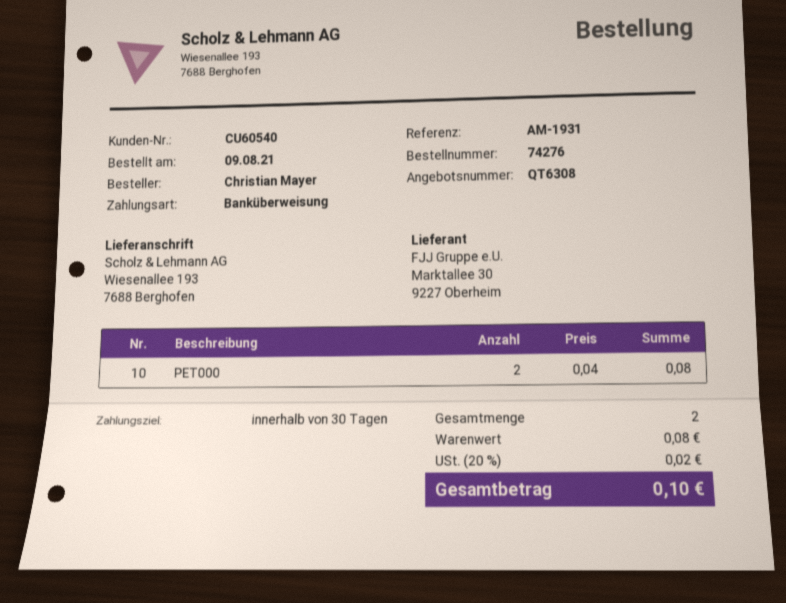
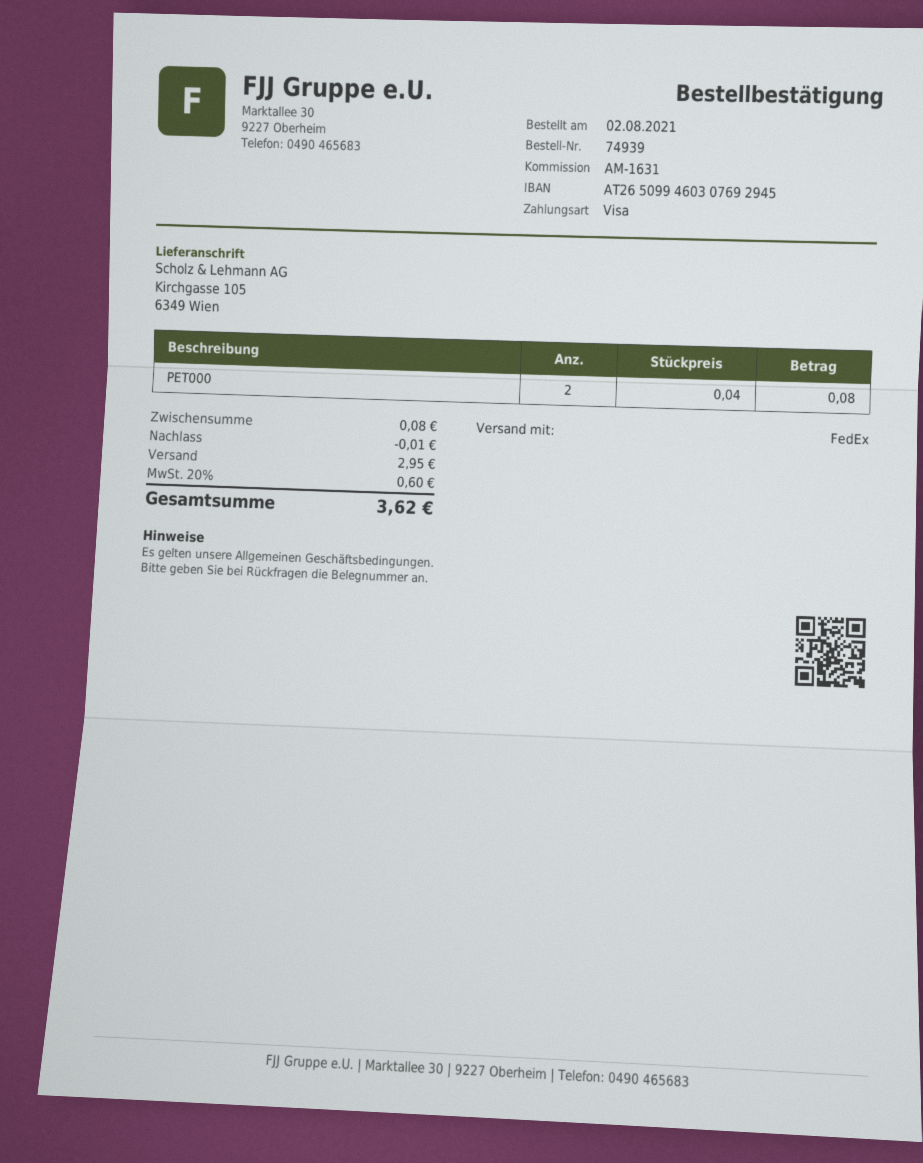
order number: 74276 -> 74939
order date: 2021-08-09 -> 2021-08-02
reference: AM-1931 -> AM-1631
payment method: bank transfer -> Visa
ship to: Wiesenallee 193, 7688 Berghofen -> Kirchgasse 105, 6349 Wien
discount: none -> 0.01
shipping: none -> 2.95
tax: 20% = 0.02 -> 20% = 0.60
total: 0.10 -> 3.62

